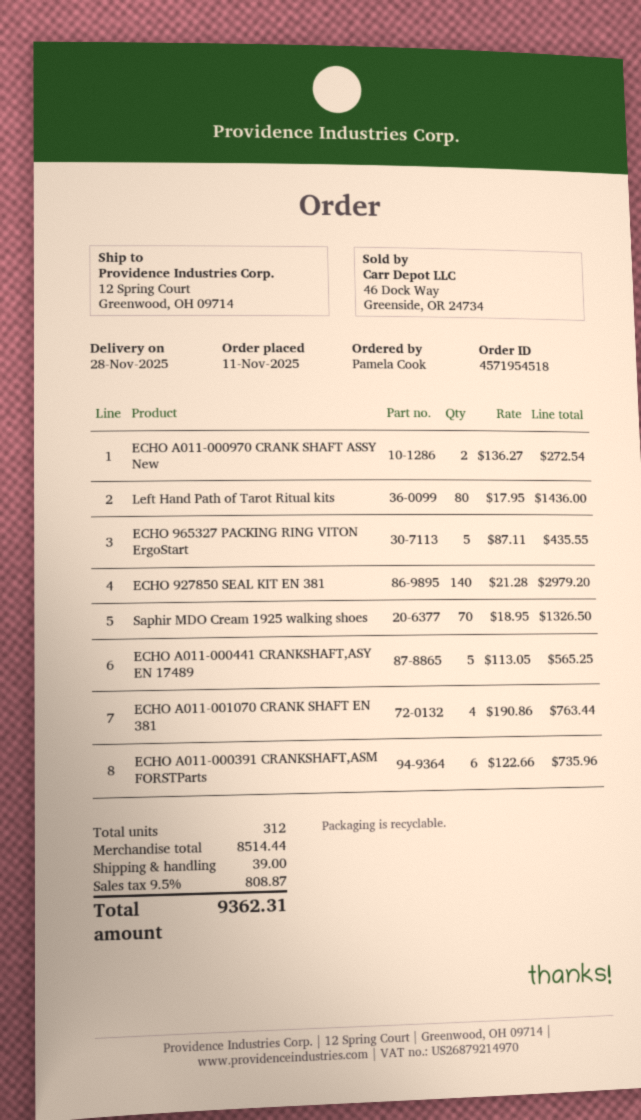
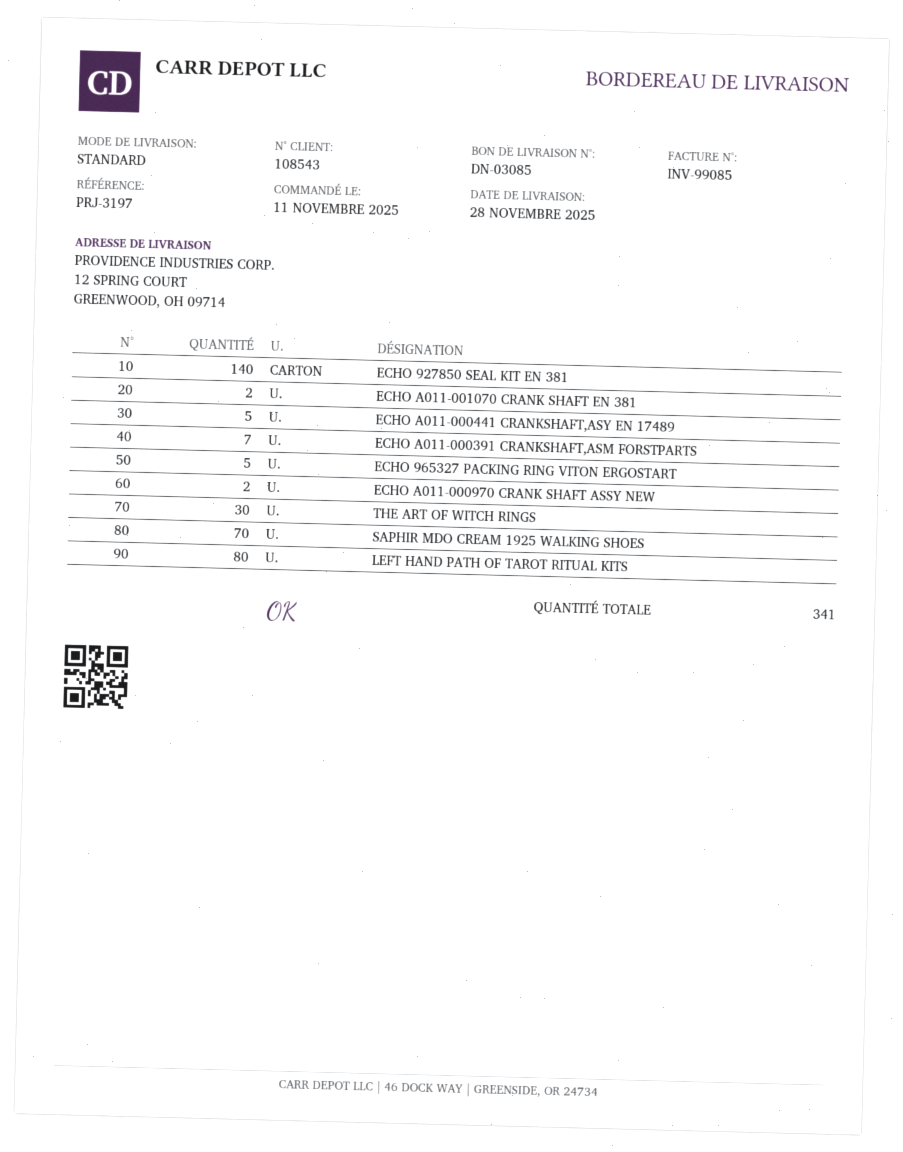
ECHO A011-001070 CRANK SHAFT EN 381: 4 -> 2
ECHO A011-000391 CRANKSHAFT,ASM FORSTParts: 6 -> 7
THE ART OF WITCH RINGS: none -> 30
total quantity: 312 -> 341

